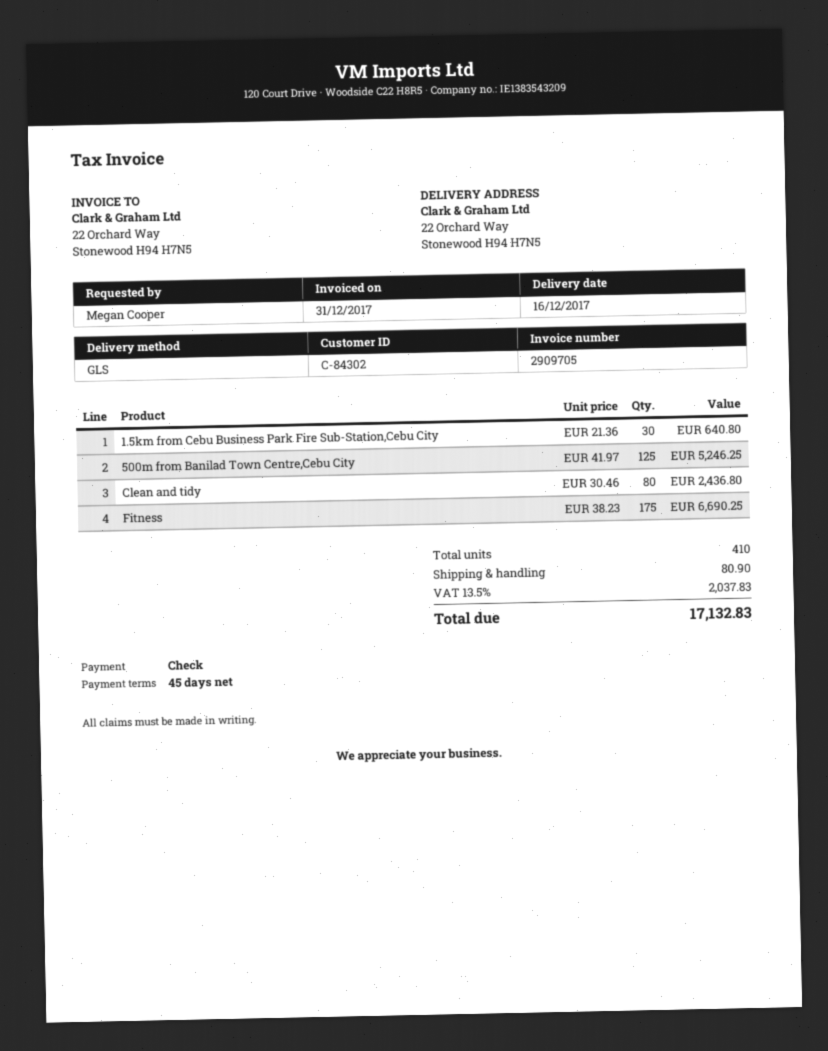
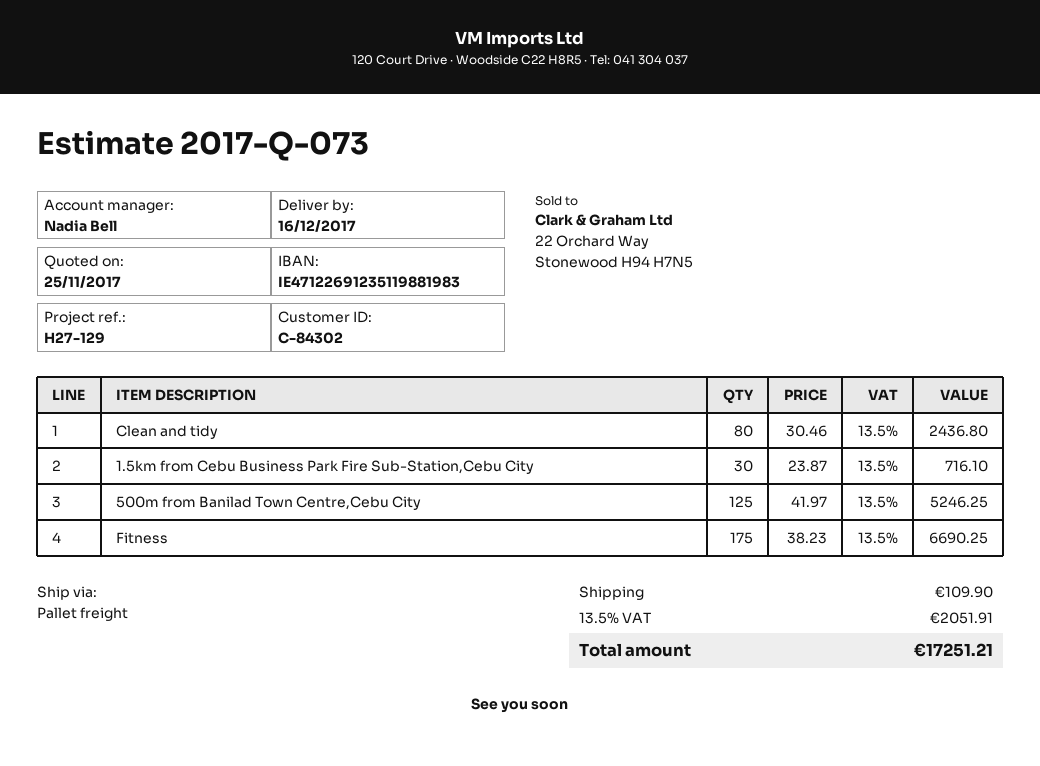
shipping method: GLS -> pallet freight
1.5km from Cebu Business Park Fire Sub-Station,Cebu City: 30 x 21.36 = 640.80 -> 30 x 23.87 = 716.10
shipping: 80.90 -> 109.90
tax: 13.5% = 2037.83 -> 13.5% = 2051.91
total: 17132.83 -> 17251.21

